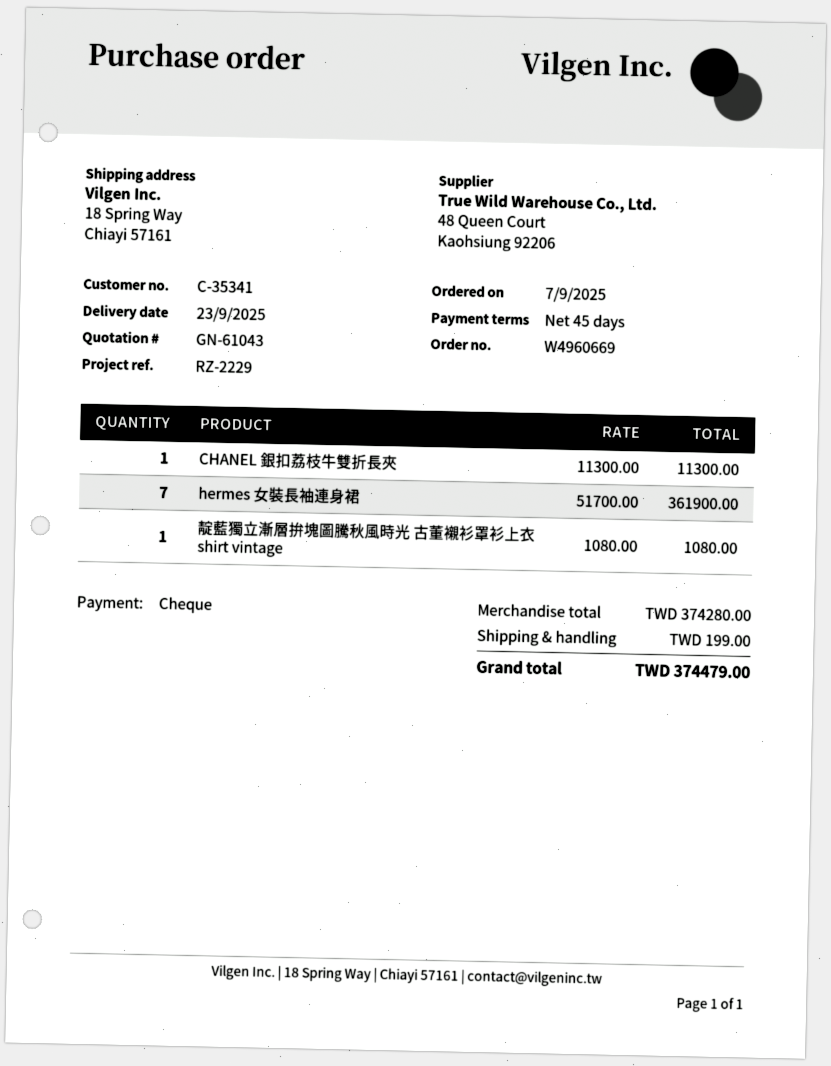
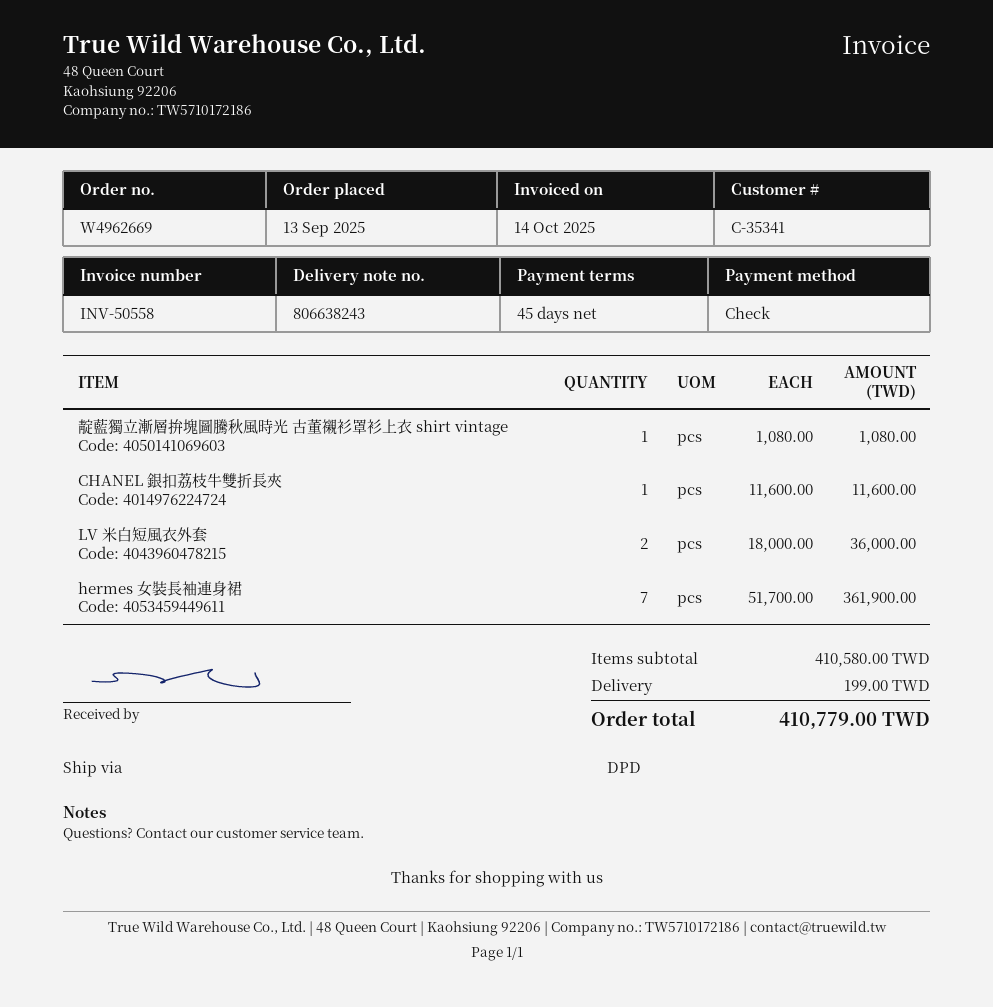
order number: W4960669 -> W4962669
order date: 2025-09-07 -> 2025-09-13
CHANEL 銀扣荔枝牛雙折長夾: 1 x 11300.00 = 11300.00 -> 1 x 11600.00 = 11600.00
LV 米白短風衣外套: none -> 2 x 18000.00 = 36000.00
subtotal: 374280.00 -> 410580.00
total: 374479.00 -> 410779.00

